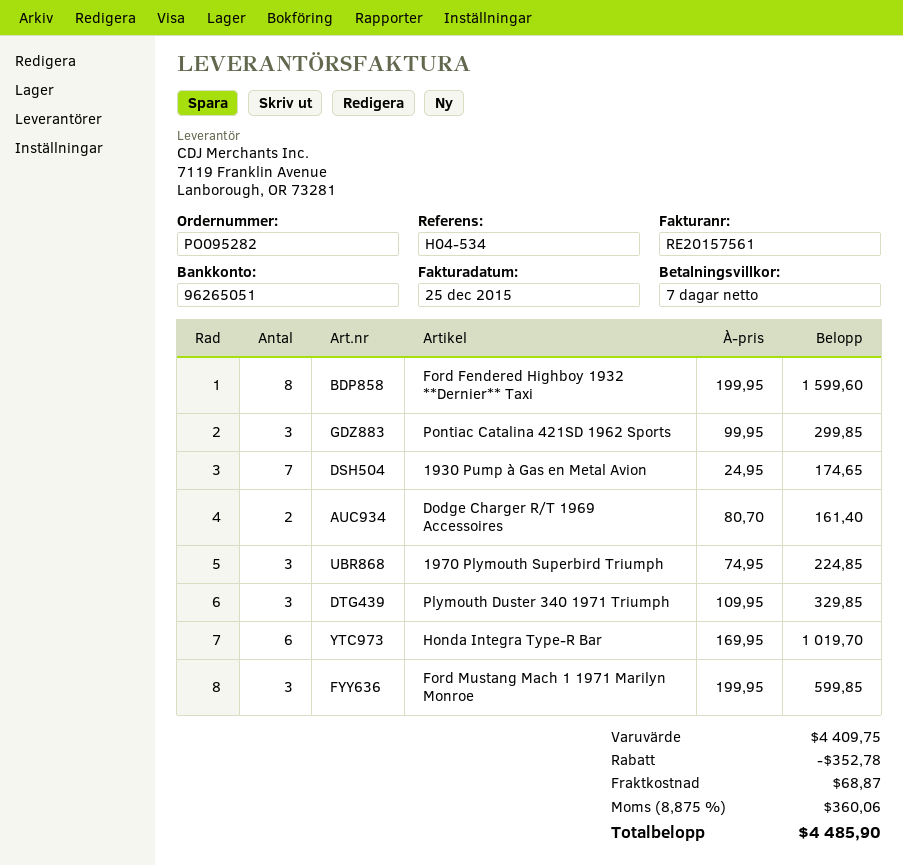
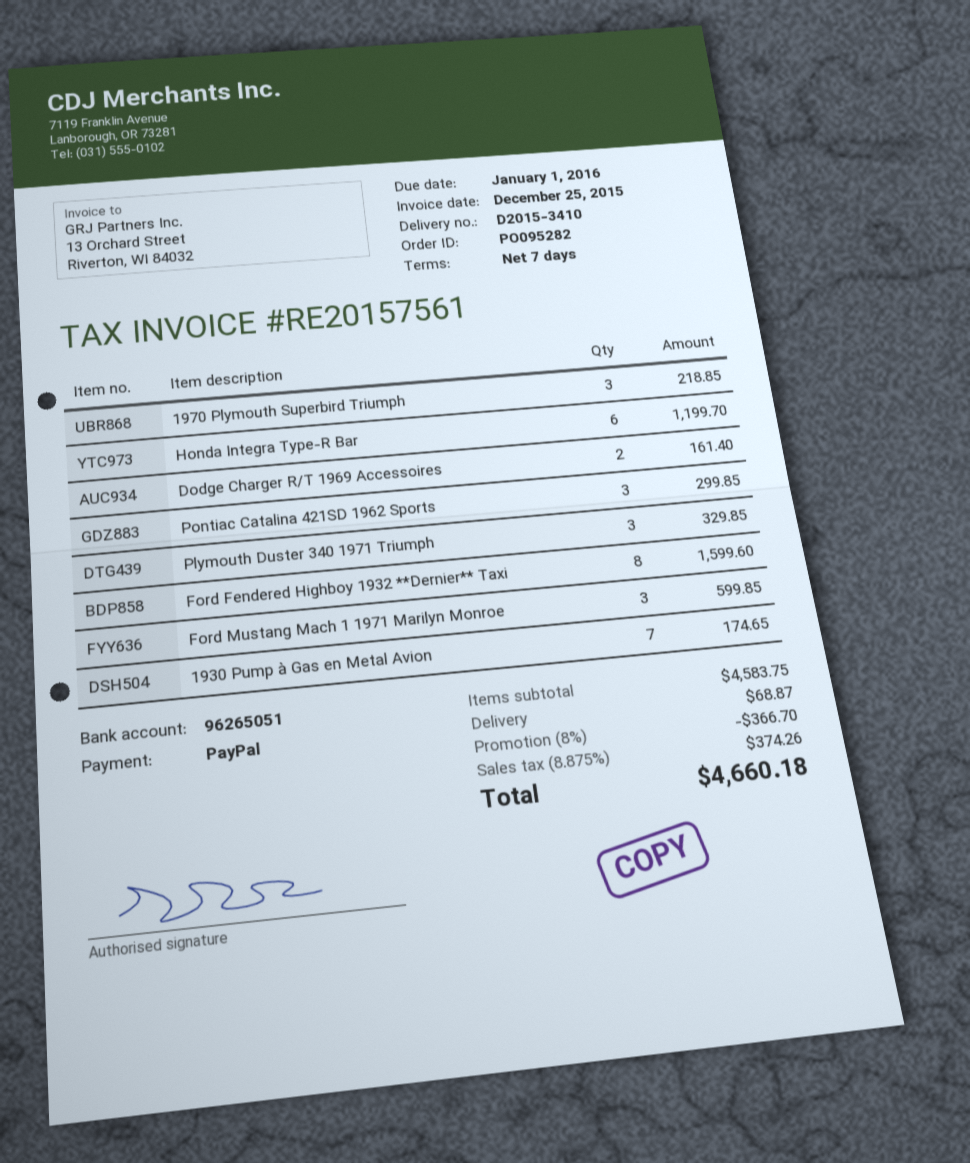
1970 Plymouth Superbird Triumph: 3 for 224.85 -> 3 for 218.85
Honda Integra Type-R Bar: 6 for 1019.70 -> 6 for 1199.70
subtotal: 4409.75 -> 4583.75
discount: 352.78 -> 366.70
tax: 8.875% = 360.06 -> 8.875% = 374.26
total: 4485.90 -> 4660.18

